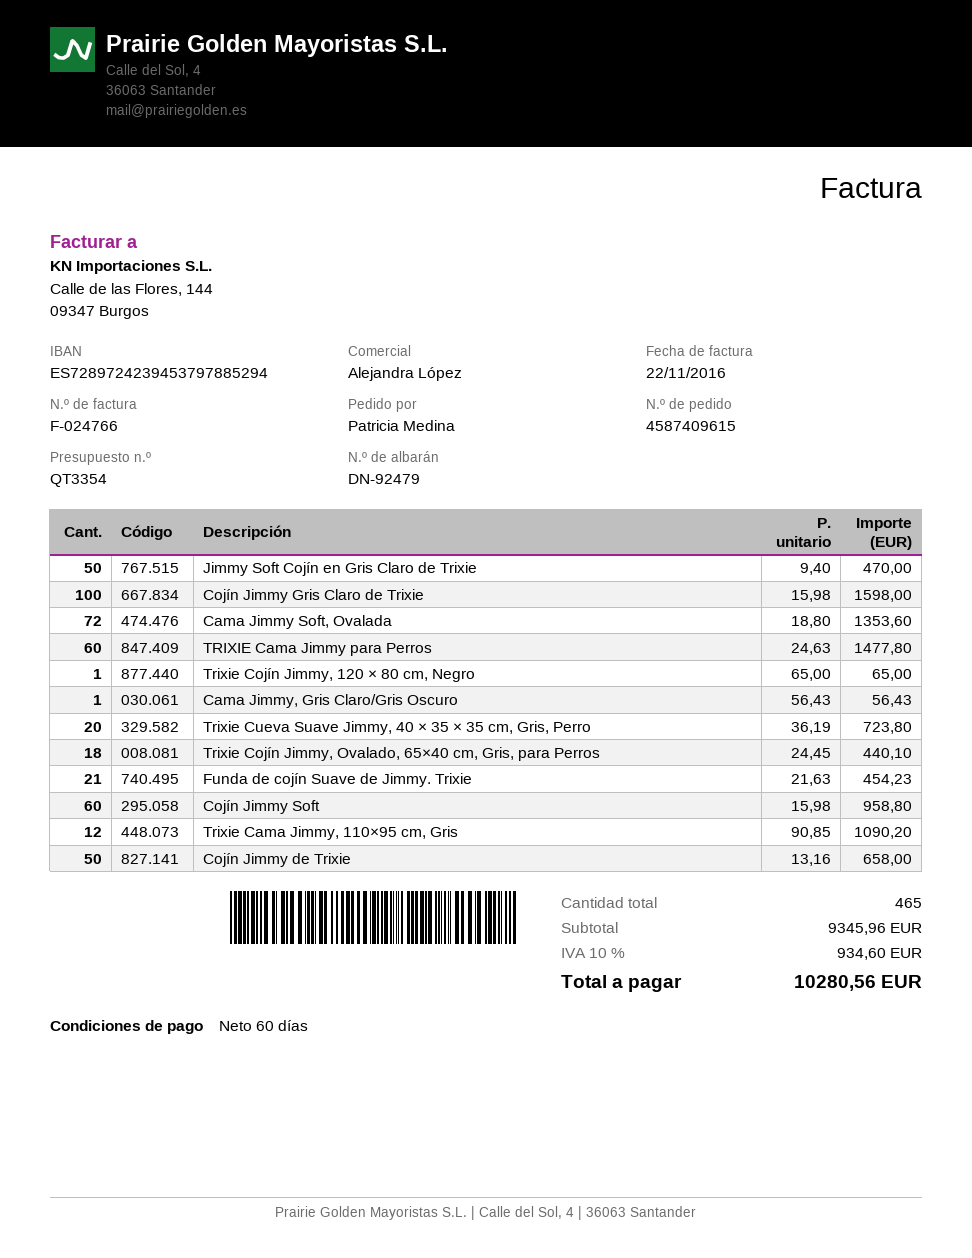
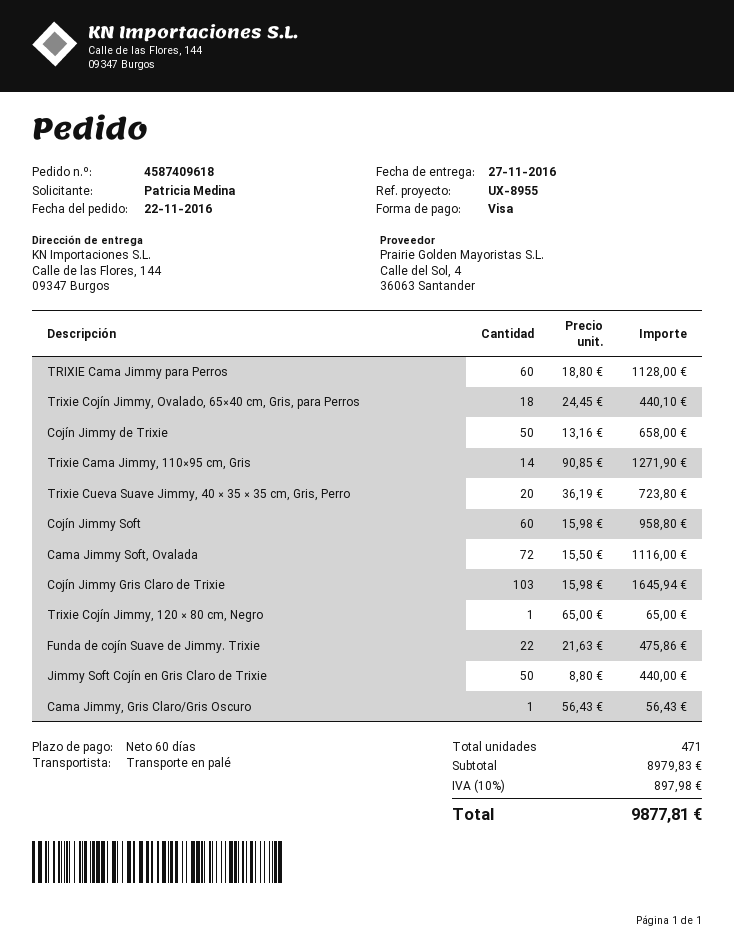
order number: 4587409615 -> 4587409618
Jimmy Soft Cojín en Gris Claro de Trixie: 50 x 9.40 = 470.00 -> 50 x 8.80 = 440.00
Cojín Jimmy Gris Claro de Trixie: 100 x 15.98 = 1598.00 -> 103 x 15.98 = 1645.94
Cama Jimmy Soft, Ovalada: 72 x 18.80 = 1353.60 -> 72 x 15.50 = 1116.00
TRIXIE Cama Jimmy para Perros: 60 x 24.63 = 1477.80 -> 60 x 18.80 = 1128.00
Funda de cojín Suave de Jimmy. Trixie: 21 x 21.63 = 454.23 -> 22 x 21.63 = 475.86
Trixie Cama Jimmy, 110×95 cm, Gris: 12 x 90.85 = 1090.20 -> 14 x 90.85 = 1271.90
total quantity: 465 -> 471
subtotal: 9345.96 -> 8979.83
tax: 10% = 934.60 -> 10% = 897.98
total: 10280.56 -> 9877.81

